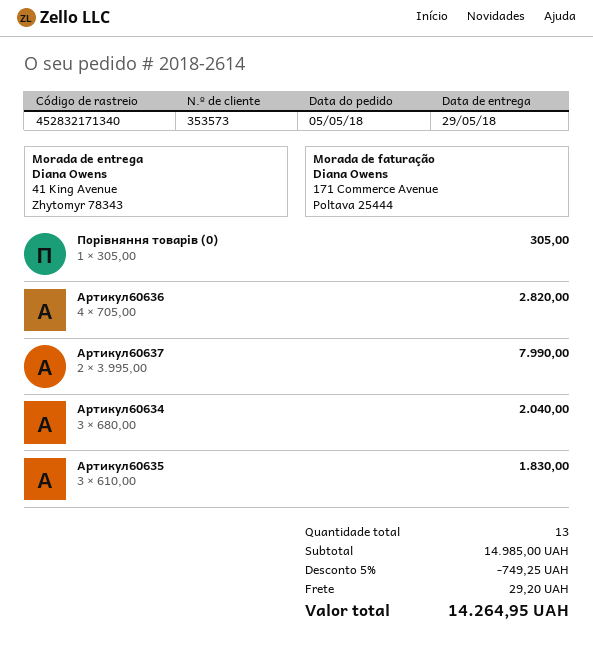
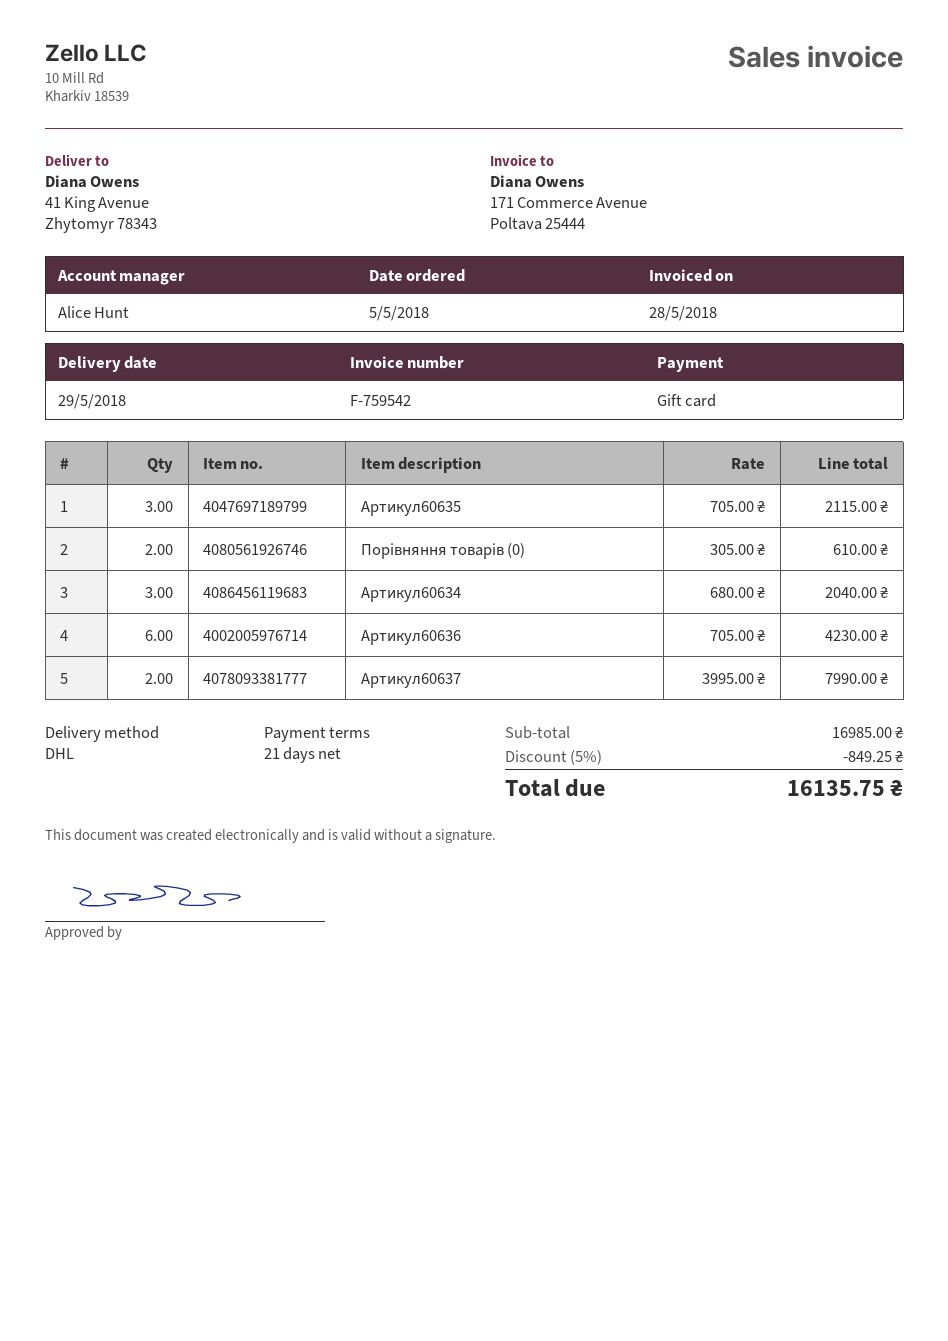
Порівняння товарів (0): 1 x 305.00 = 305.00 -> 2 x 305.00 = 610.00
Артикул60636: 4 x 705.00 = 2820.00 -> 6 x 705.00 = 4230.00
Артикул60635: 3 x 610.00 = 1830.00 -> 3 x 705.00 = 2115.00
subtotal: 14985.00 -> 16985.00
discount: 5% = 749.25 -> 5% = 849.25
shipping: 29.20 -> none
total: 14264.95 -> 16135.75

